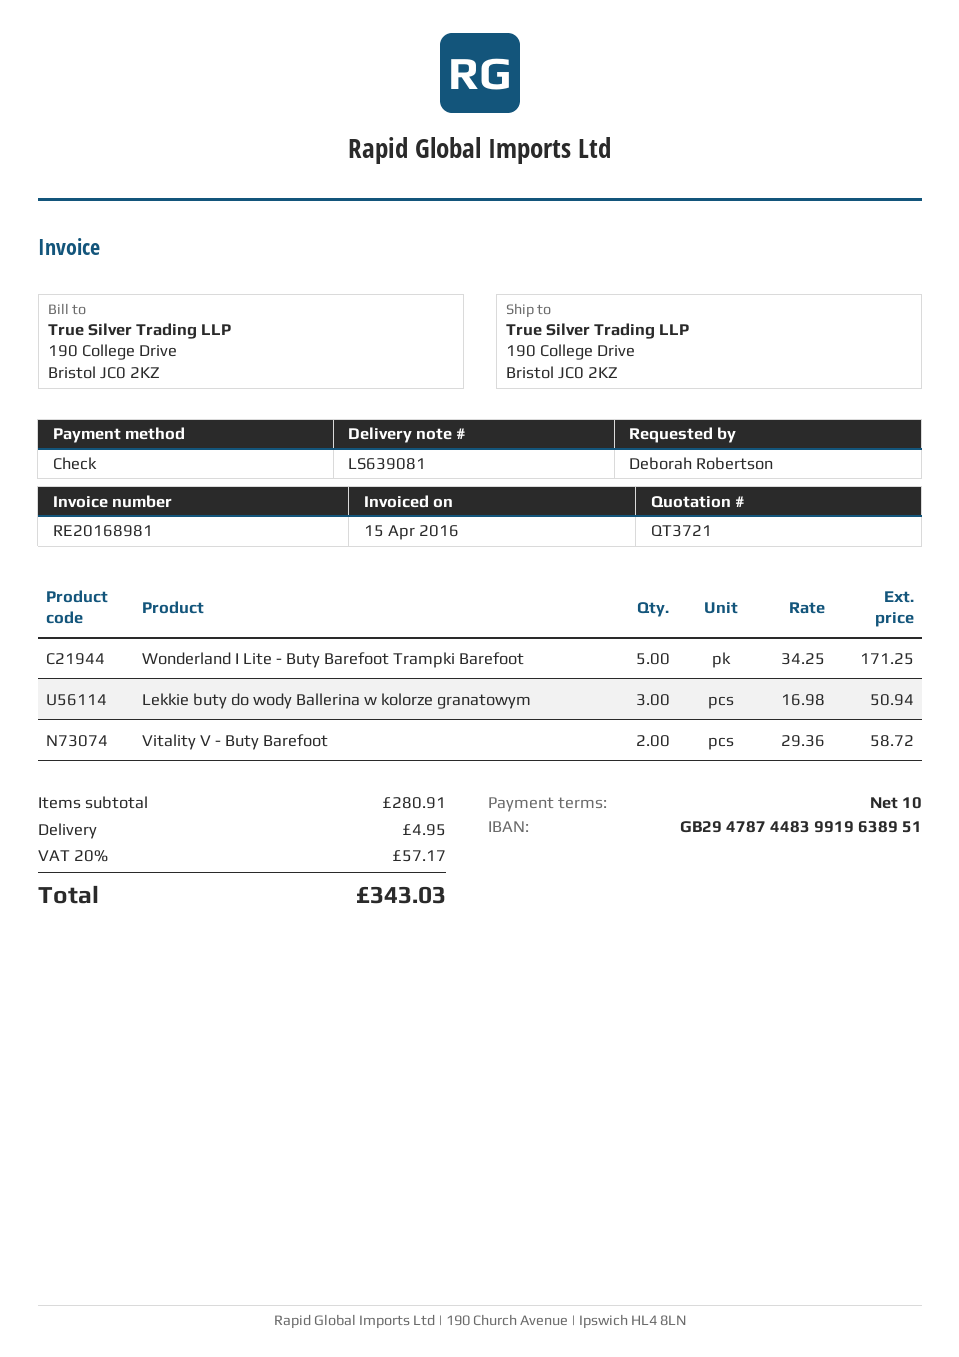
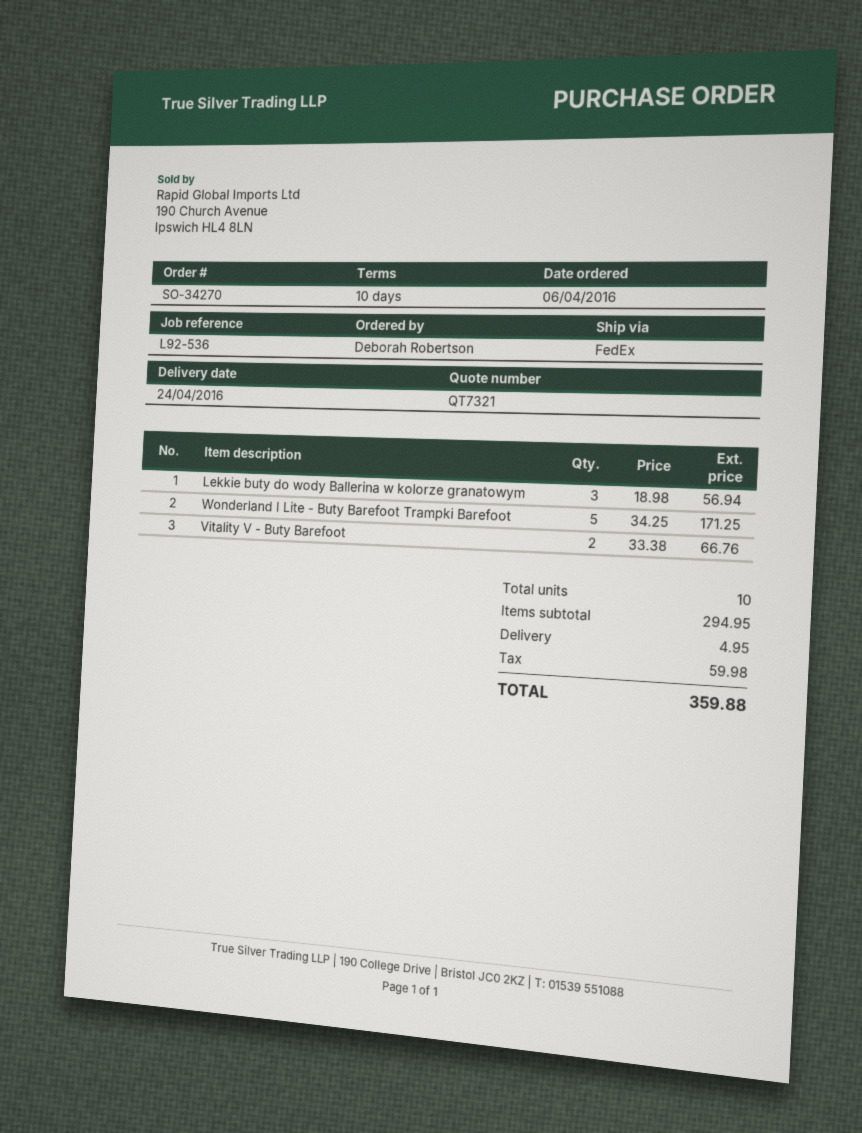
quote number: QT3721 -> QT7321
Lekkie buty do wody Ballerina w kolorze granatowym: 3 x 16.98 = 50.94 -> 3 x 18.98 = 56.94
Vitality V - Buty Barefoot: 2 x 29.36 = 58.72 -> 2 x 33.38 = 66.76
subtotal: 280.91 -> 294.95
tax: 57.17 -> 59.98
total: 343.03 -> 359.88

